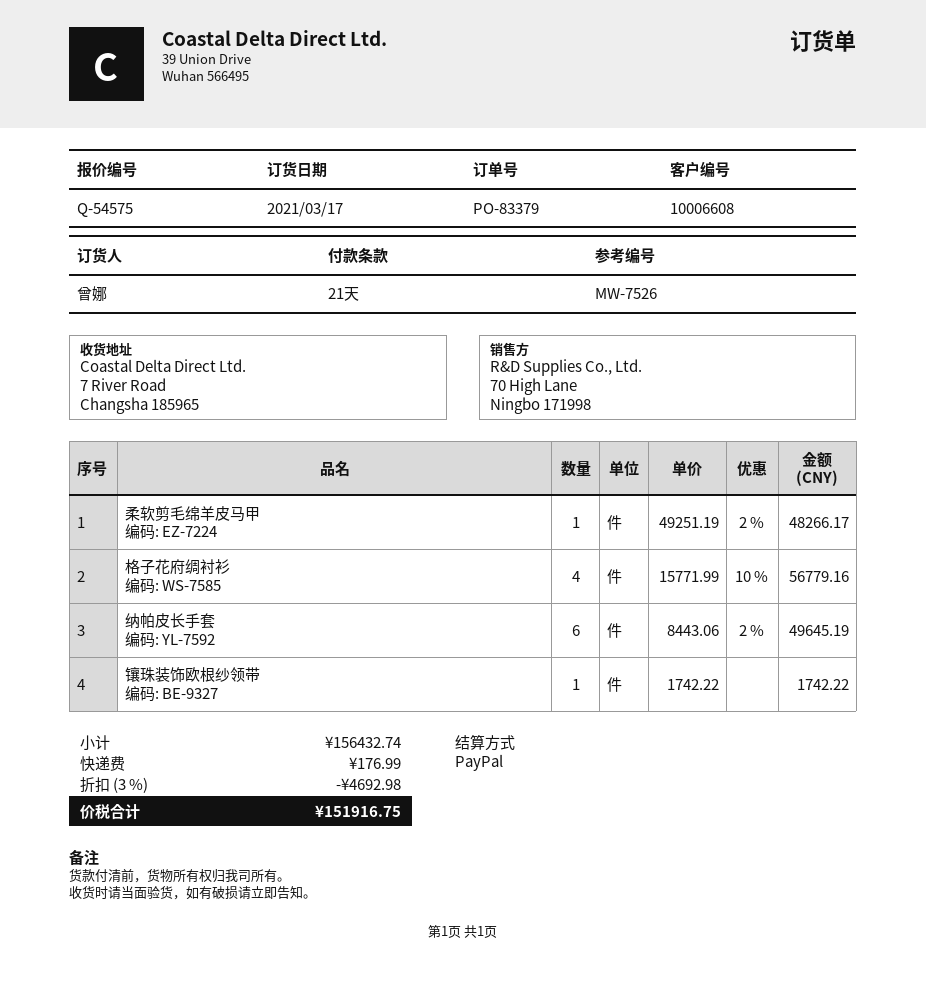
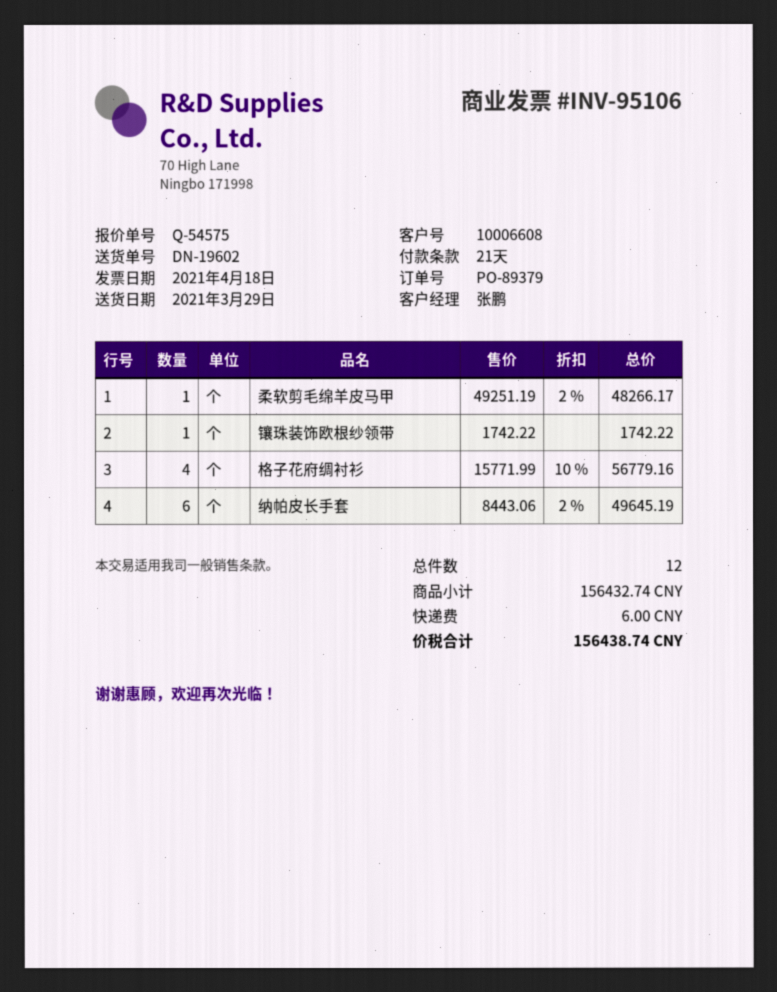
order number: PO-83379 -> PO-89379
discount: 3% = 4692.98 -> none
shipping: 176.99 -> 6.00
total: 151916.75 -> 156438.74

